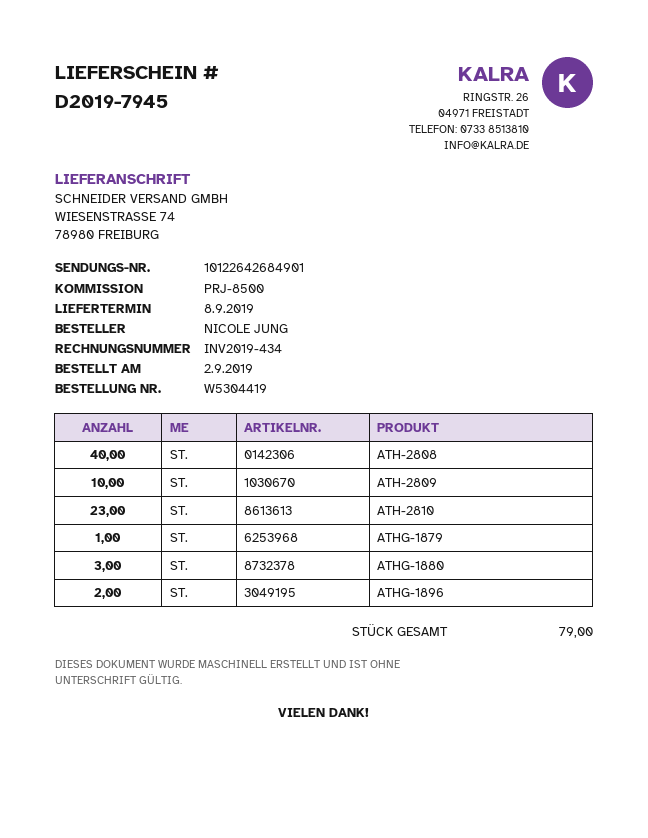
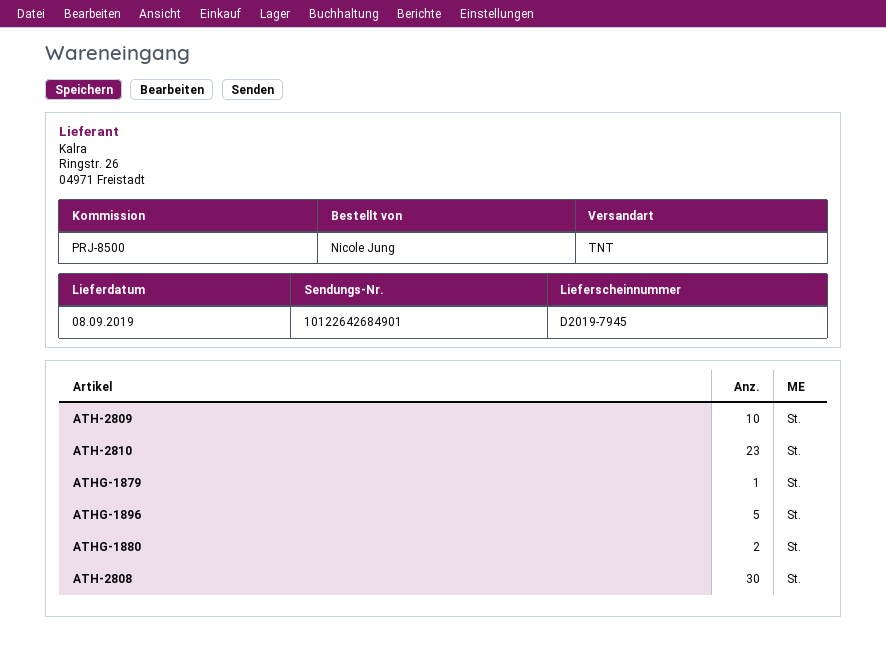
ATH-2808: 40 -> 30
ATHG-1880: 3 -> 2
ATHG-1896: 2 -> 5

